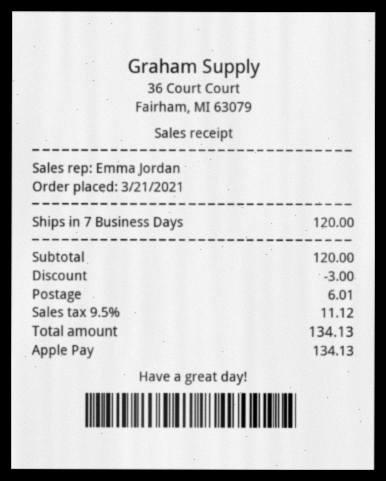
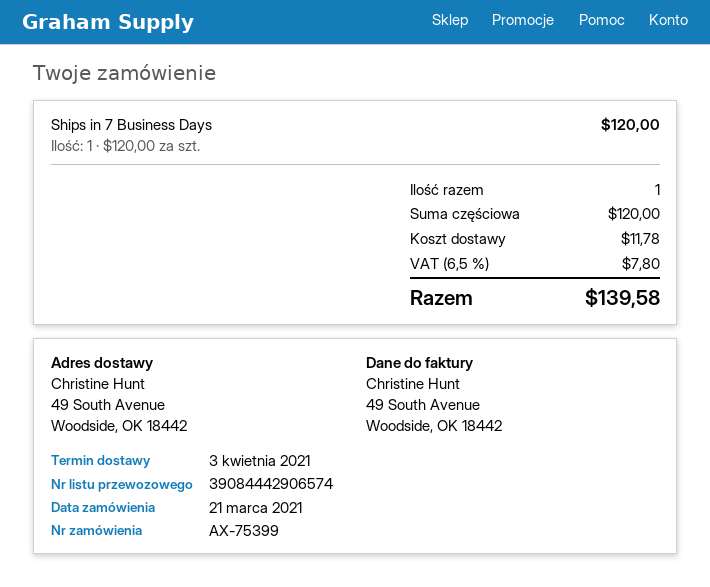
discount: 3.00 -> none
shipping: 6.01 -> 11.78
tax: 9.5% = 11.12 -> 6.5% = 7.80
total: 134.13 -> 139.58

